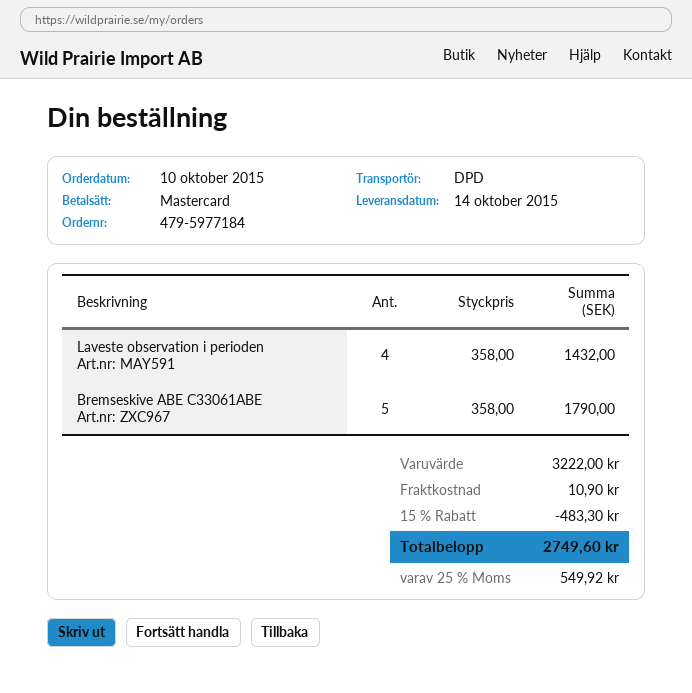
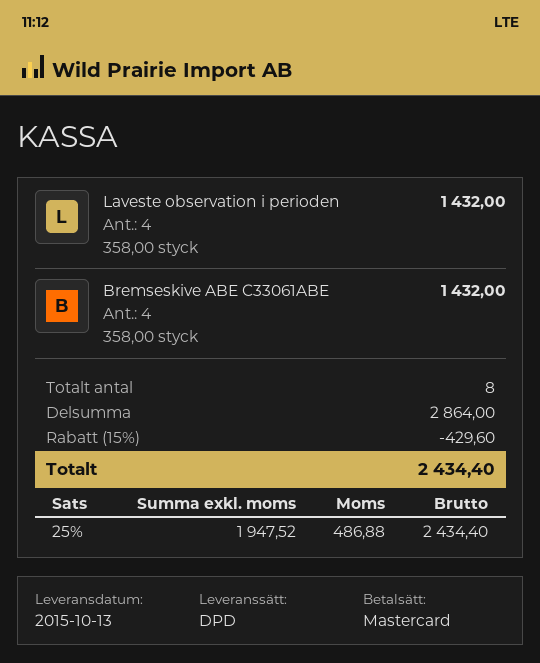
delivery date: 2015-10-14 -> 2015-10-13
Bremseskive ABE C33061ABE: 5 x 358.00 = 1790.00 -> 4 x 358.00 = 1432.00
subtotal: 3222.00 -> 2864.00
discount: 15% = 483.30 -> 15% = 429.60
shipping: 10.90 -> none
tax: 25% = 549.92 -> 25% = 486.88
total: 2749.60 -> 2434.40

